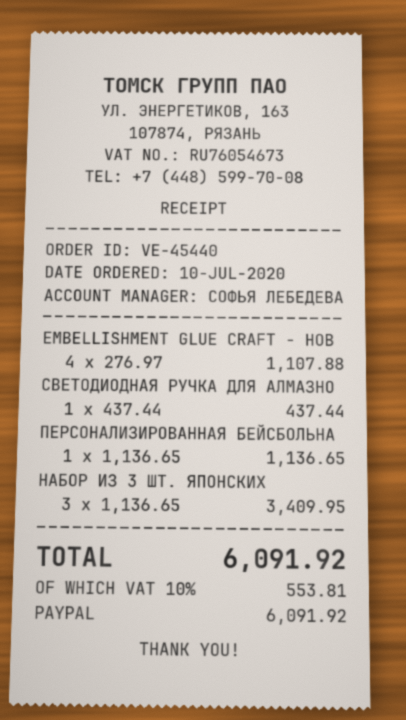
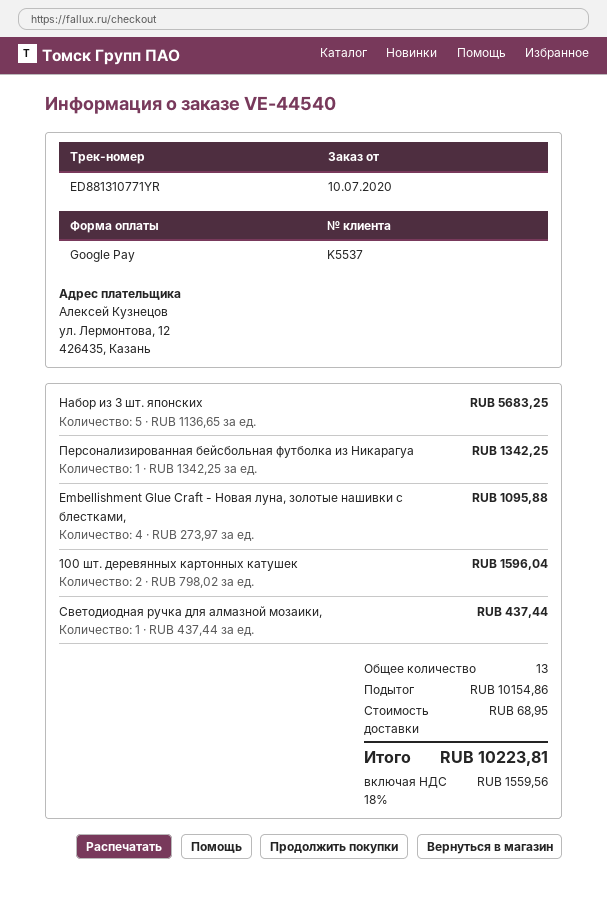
order number: VE-45440 -> VE-44540
payment method: PayPal -> Google Pay
EMBELLISHMENT GLUE CRAFT - НОВ: 4 x 276.97 = 1107.88 -> 4 x 273.97 = 1095.88
ПЕРСОНАЛИЗИРОВАННАЯ БЕЙСБОЛЬНА: 1 x 1136.65 = 1136.65 -> 1 x 1342.25 = 1342.25
НАБОР ИЗ 3 ШТ. ЯПОНСКИХ: 3 x 1136.65 = 3409.95 -> 5 x 1136.65 = 5683.25
100 шт. деревянных картонных катушек: none -> 2 x 798.02 = 1596.04
shipping: none -> 68.95
tax: 10% = 553.81 -> 18% = 1559.56
total: 6091.92 -> 10223.81

